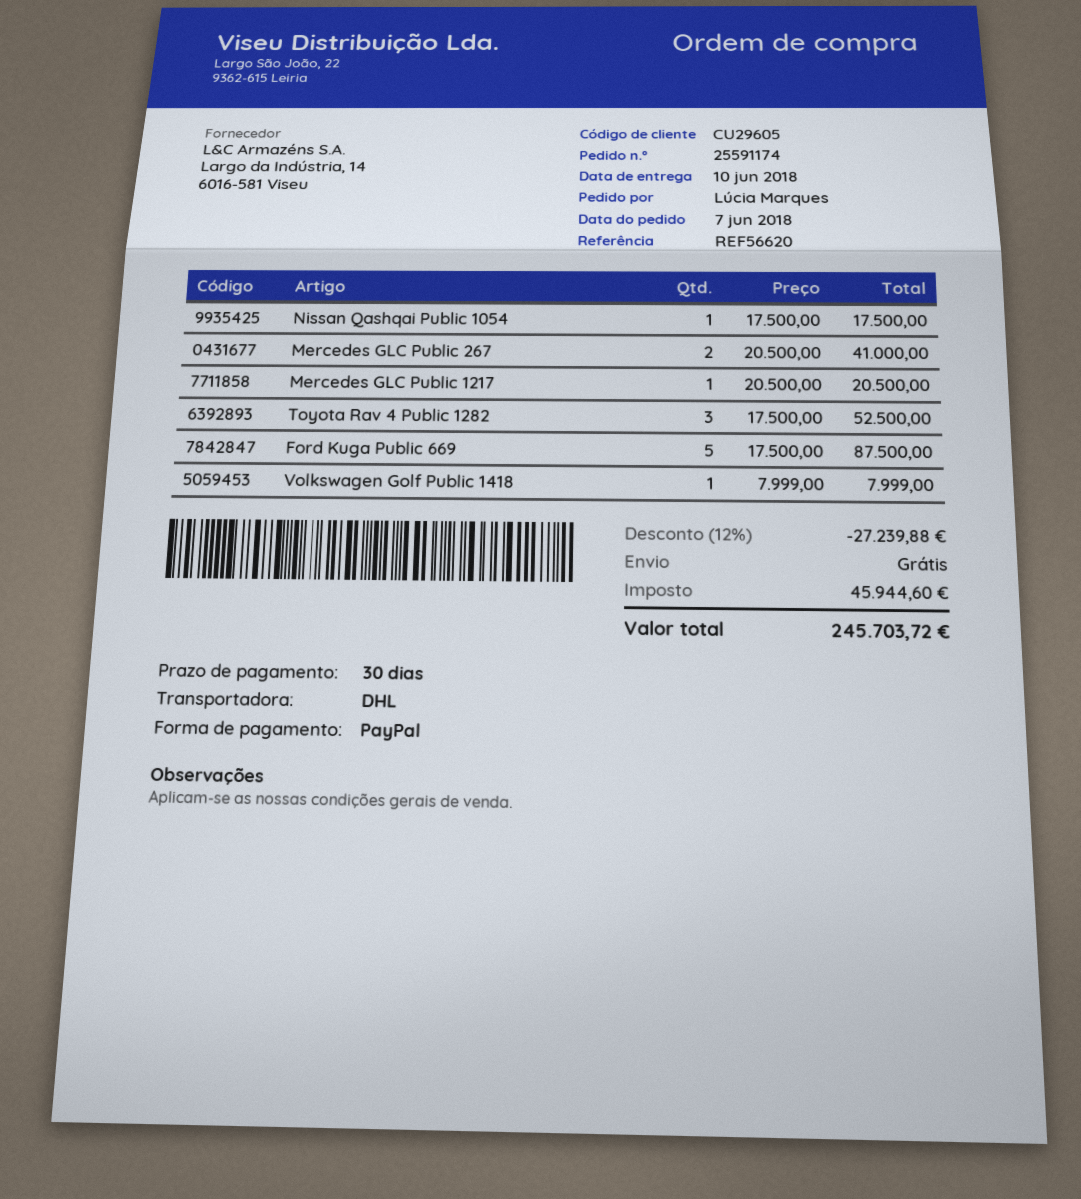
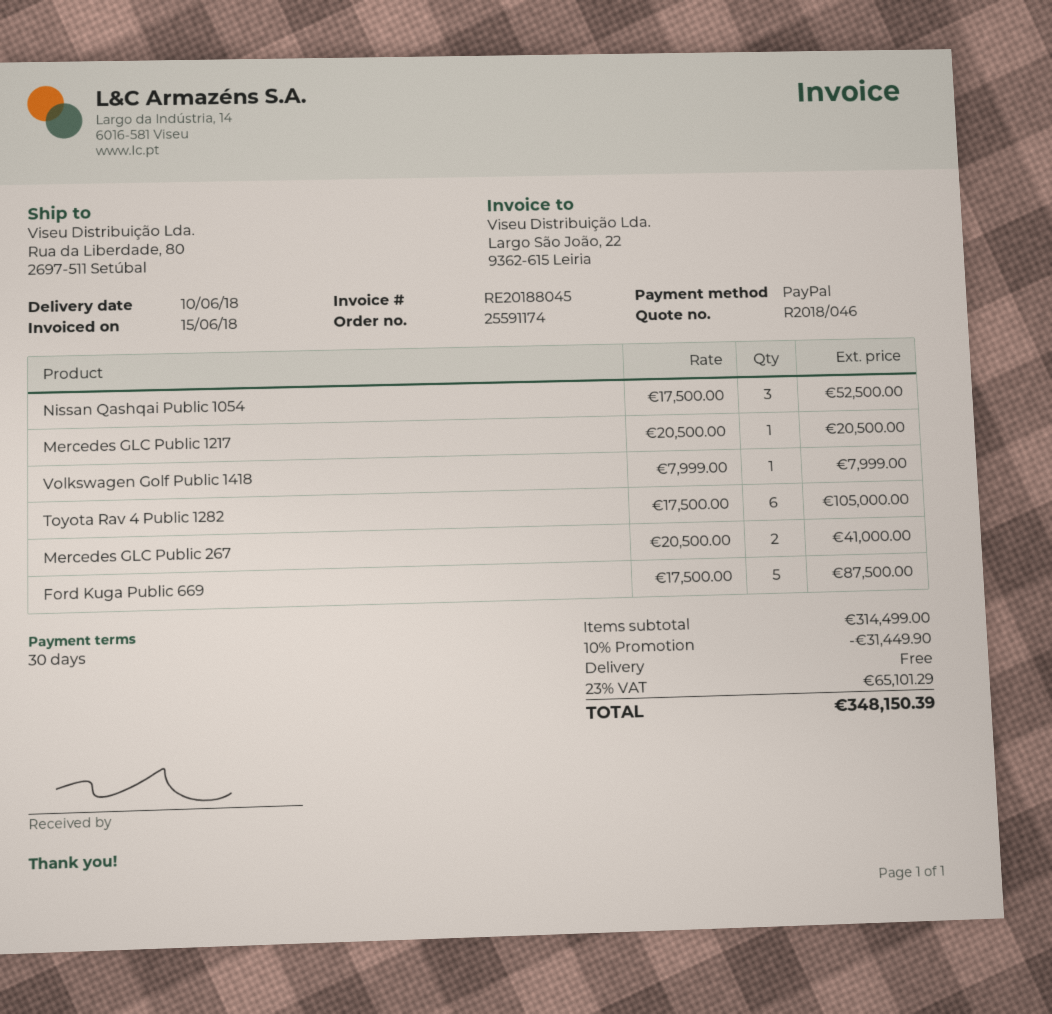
Nissan Qashqai Public 1054: 1 x 17500.00 = 17500.00 -> 3 x 17500.00 = 52500.00
Toyota Rav 4 Public 1282: 3 x 17500.00 = 52500.00 -> 6 x 17500.00 = 105000.00
discount: 12% = 27239.88 -> 10% = 31449.90
tax: 45944.60 -> 65101.29
total: 245703.72 -> 348150.39

